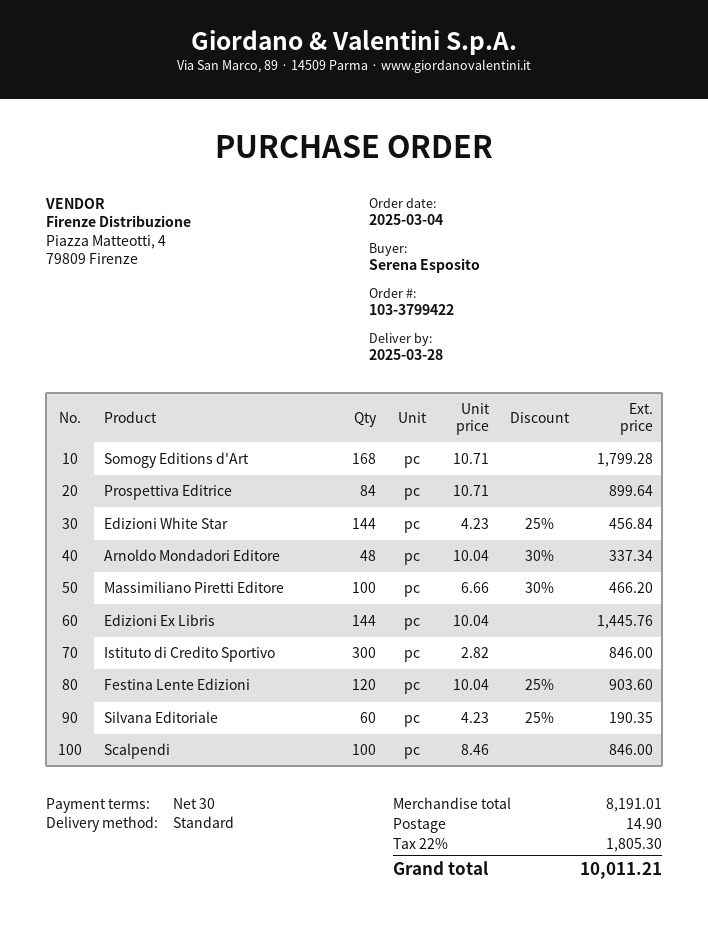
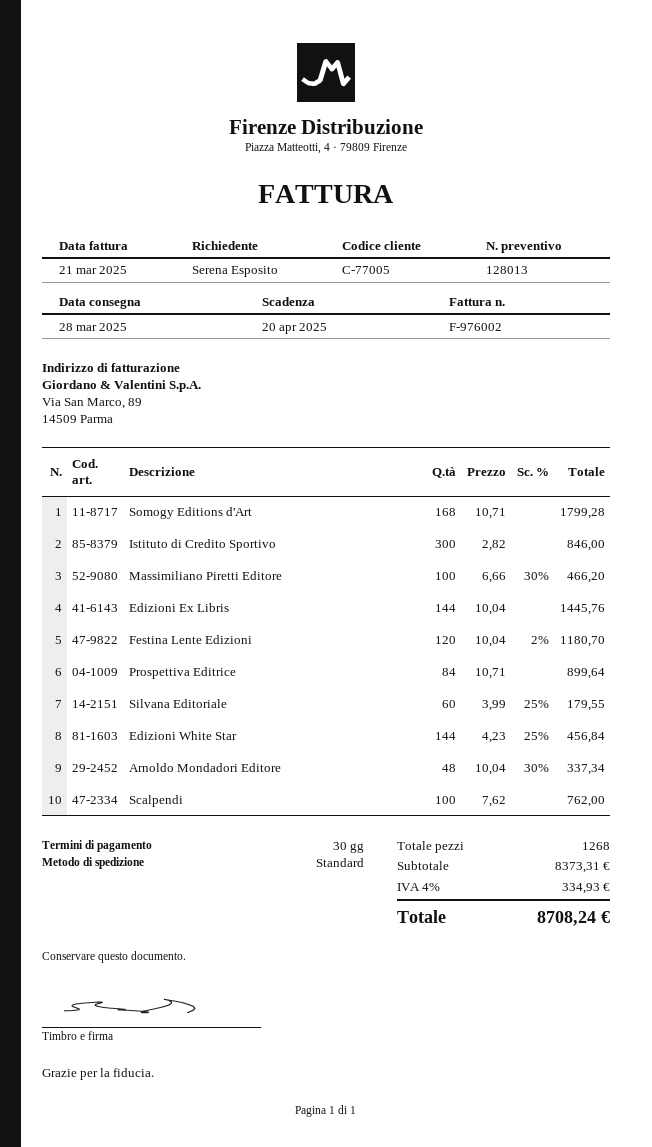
Festina Lente Edizioni: 120 x 10.04 - 25% = 903.60 -> 120 x 10.04 - 2% = 1180.70
Silvana Editoriale: 60 x 4.23 - 25% = 190.35 -> 60 x 3.99 - 25% = 179.55
Scalpendi: 100 x 8.46 = 846.00 -> 100 x 7.62 = 762.00
subtotal: 8191.01 -> 8373.31
shipping: 14.90 -> none
tax: 22% = 1805.30 -> 4% = 334.93
total: 10011.21 -> 8708.24

